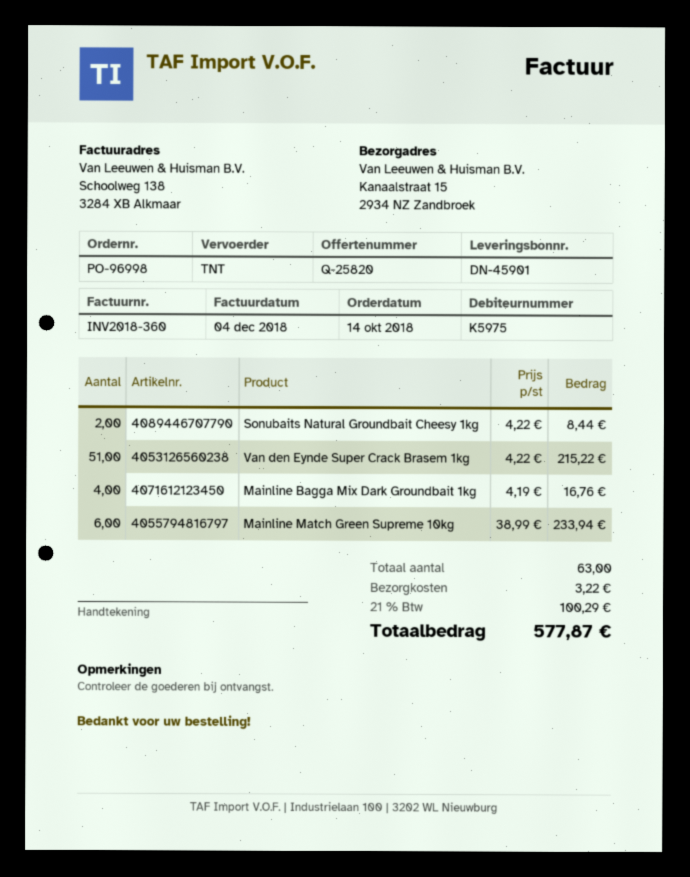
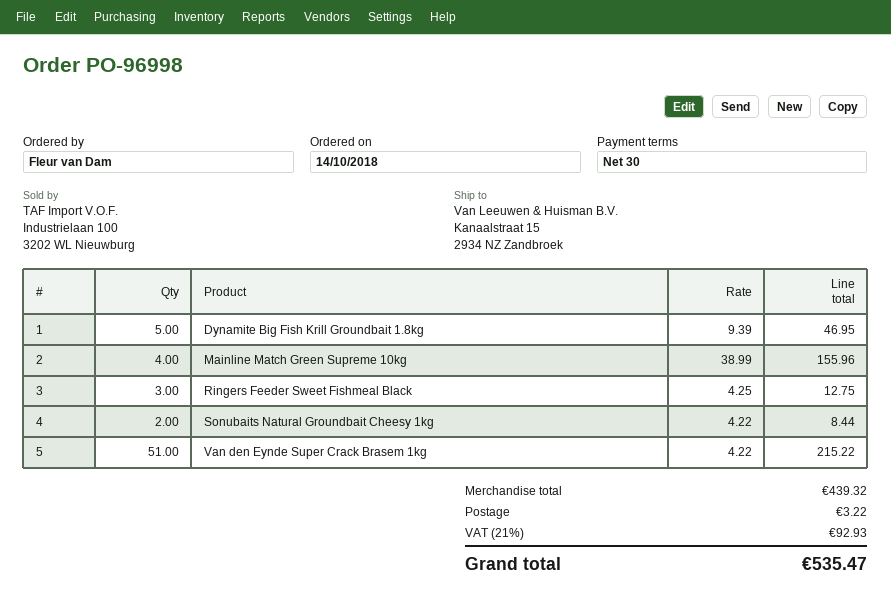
Mainline Bagga Mix Dark Groundbait 1kg: 4 x 4.19 = 16.76 -> none
Mainline Match Green Supreme 10kg: 6 x 38.99 = 233.94 -> 4 x 38.99 = 155.96
Dynamite Big Fish Krill Groundbait 1.8kg: none -> 5 x 9.39 = 46.95
Ringers Feeder Sweet Fishmeal Black: none -> 3 x 4.25 = 12.75
tax: 21% = 100.29 -> 21% = 92.93
total: 577.87 -> 535.47

